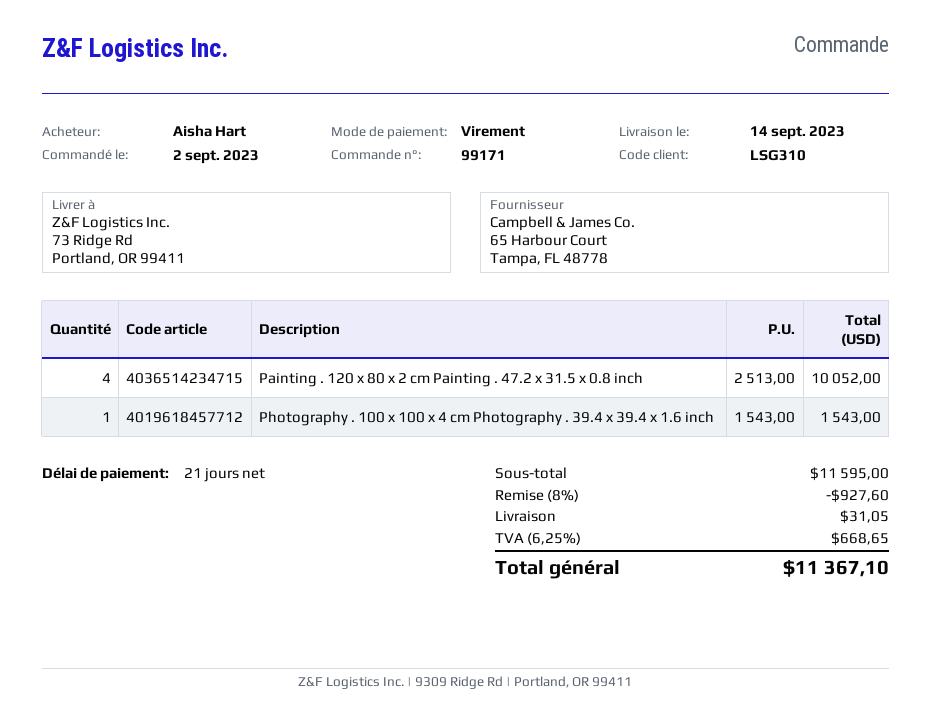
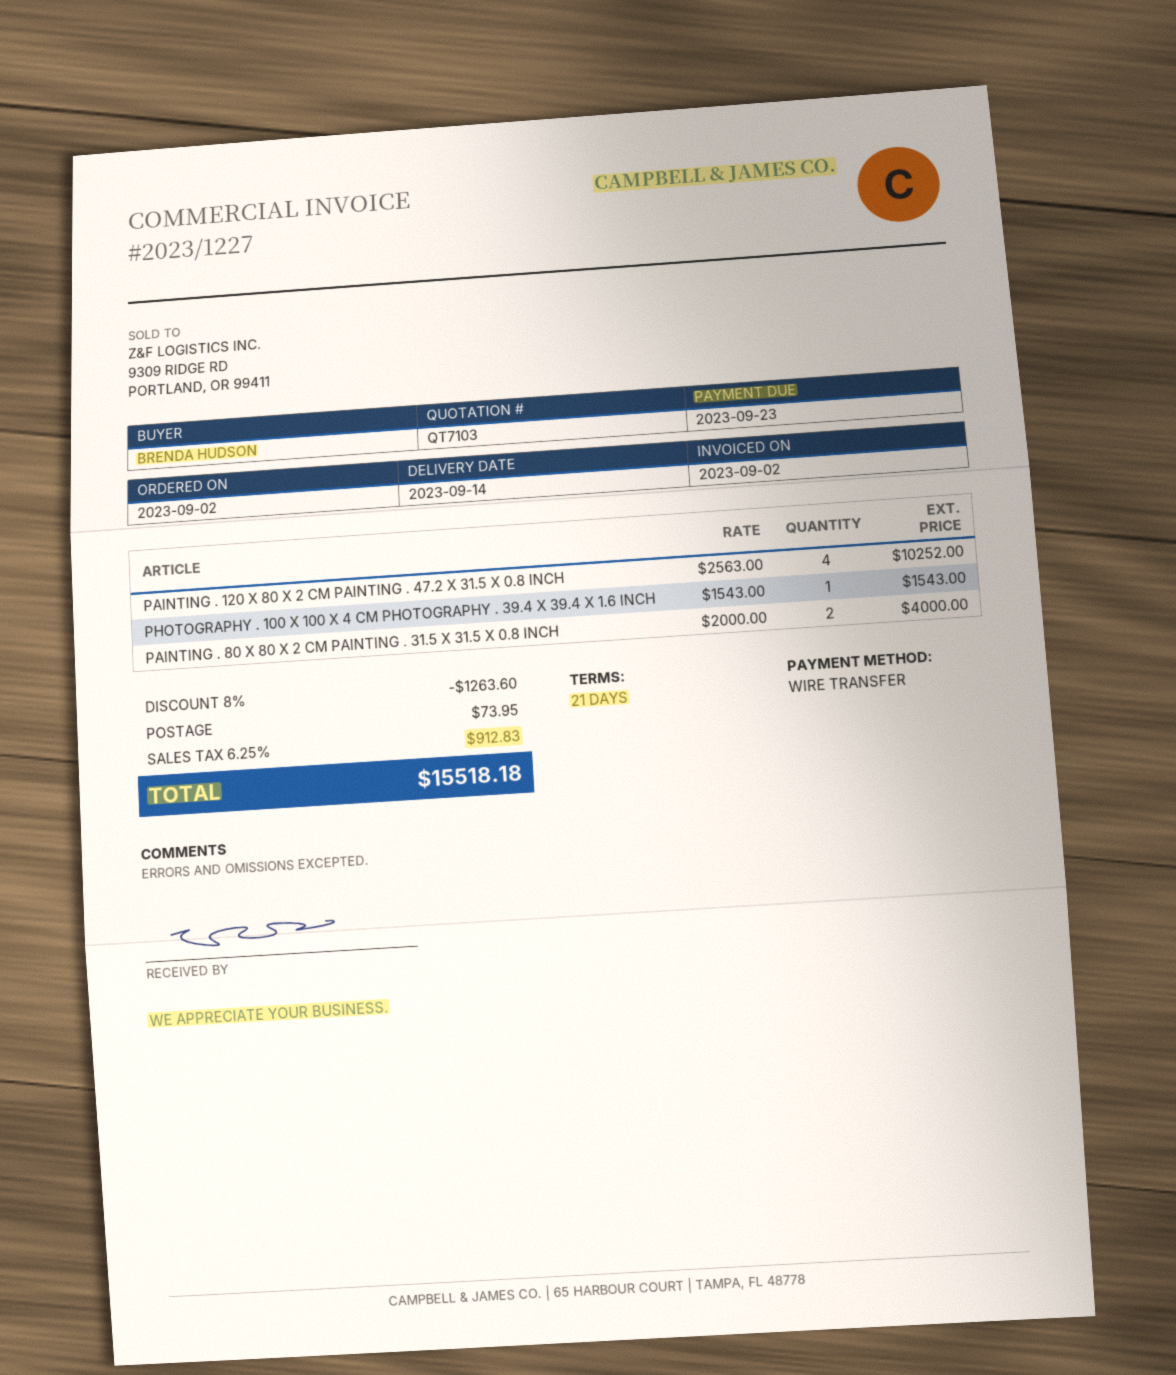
ordered by: Aisha Hart -> BRENDA HUDSON
Painting . 120 x 80 x 2 cm Painting . 47.2 x 31.5 x 0.8 inch: 4 x 2513.00 = 10052.00 -> 4 x 2563.00 = 10252.00
PAINTING . 80 X 80 X 2 CM PAINTING . 31.5 X 31.5 X 0.8 INCH: none -> 2 x 2000.00 = 4000.00
discount: 8% = 927.60 -> 8% = 1263.60
shipping: 31.05 -> 73.95
tax: 6.25% = 668.65 -> 6.25% = 912.83
total: 11367.10 -> 15518.18

